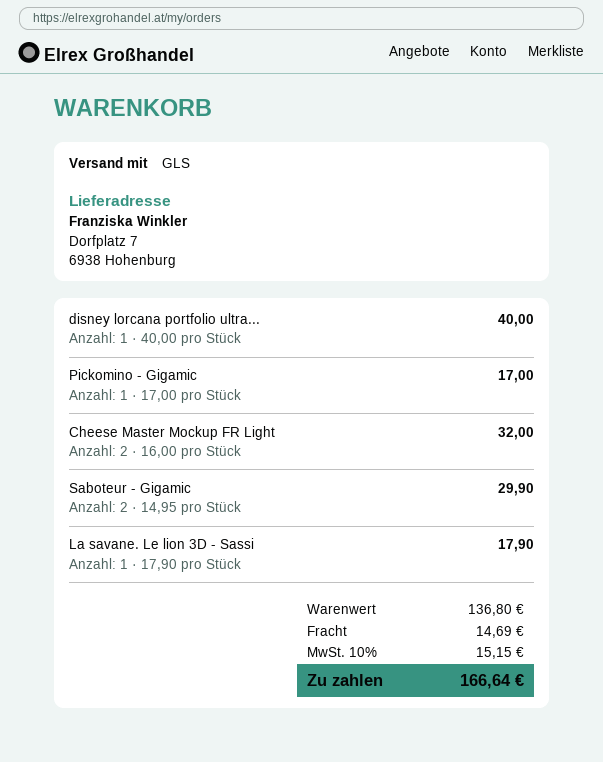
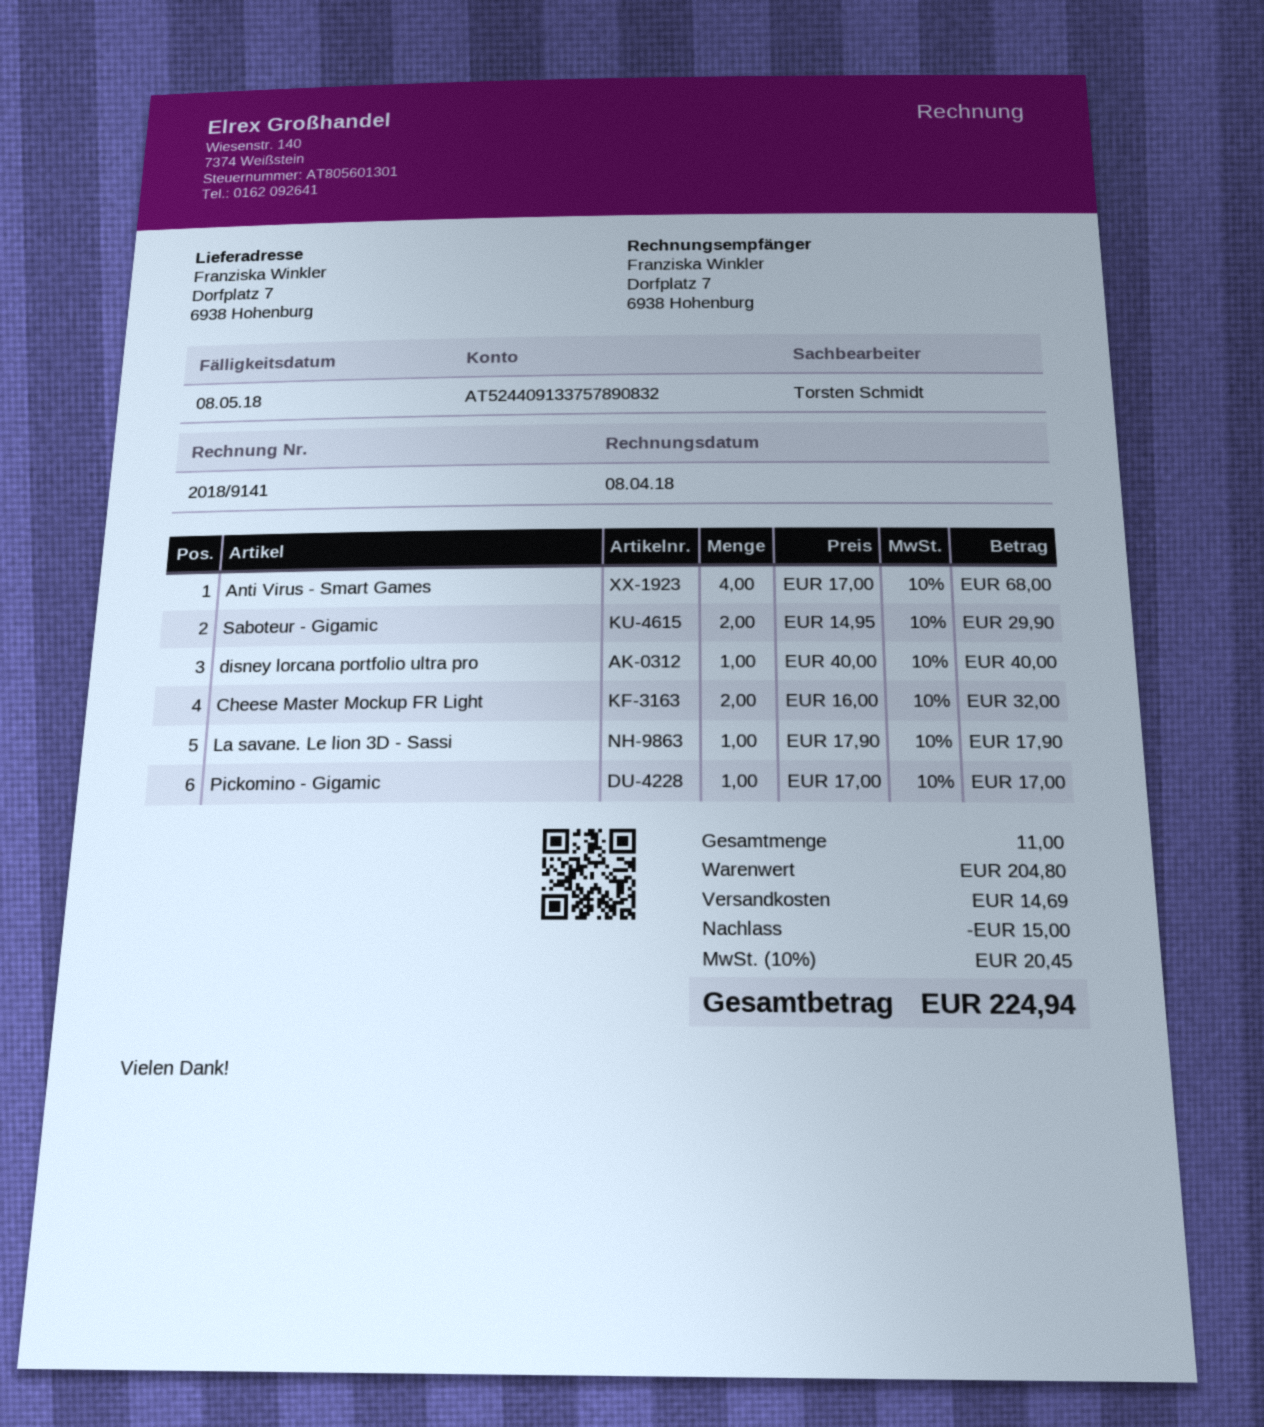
Anti Virus - Smart Games: none -> 4 x 17.00 = 68.00
subtotal: 136.80 -> 204.80
discount: none -> 15.00
tax: 10% = 15.15 -> 10% = 20.45
total: 166.64 -> 224.94

